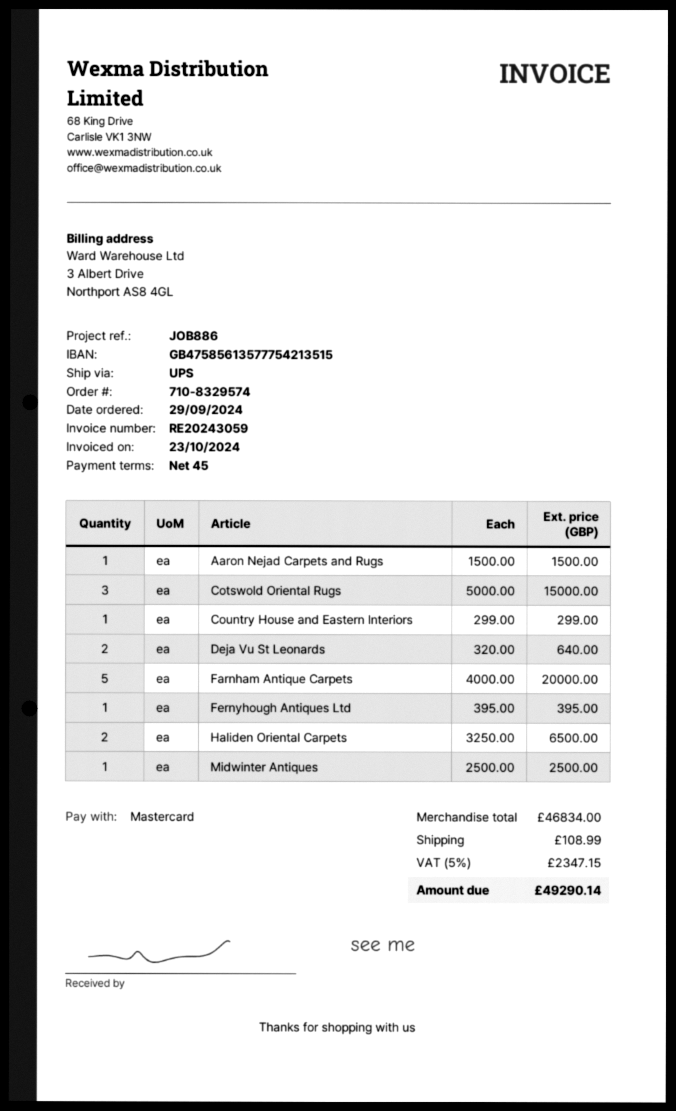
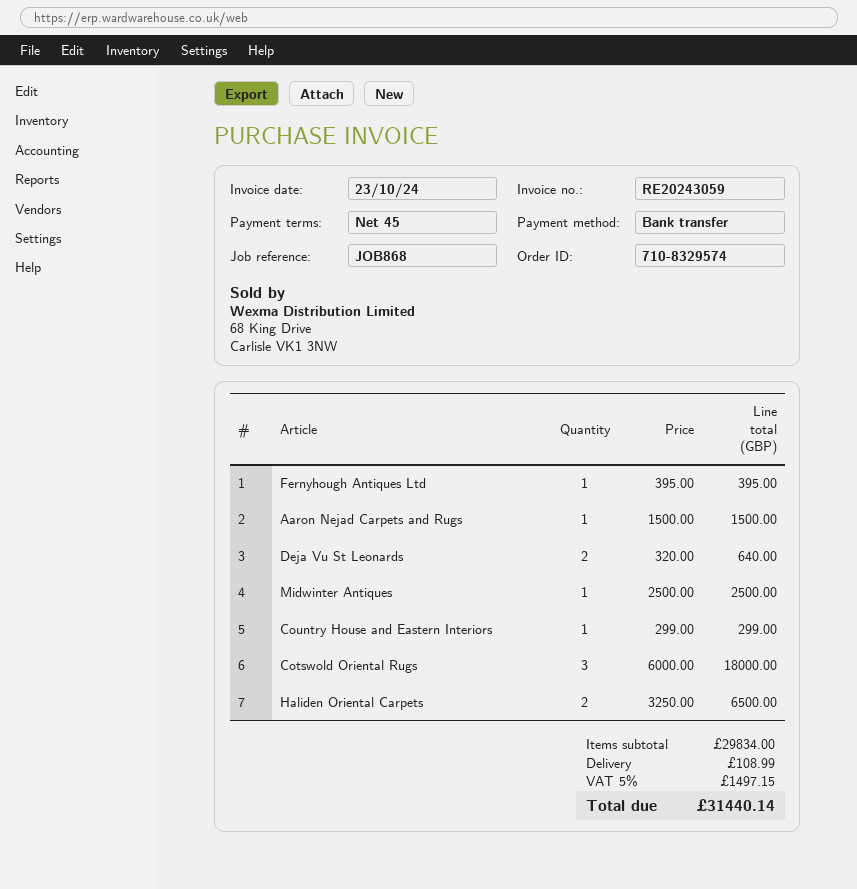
reference: JOB886 -> JOB868
payment method: Mastercard -> bank transfer
Cotswold Oriental Rugs: 3 x 5000.00 = 15000.00 -> 3 x 6000.00 = 18000.00
Farnham Antique Carpets: 5 x 4000.00 = 20000.00 -> none
subtotal: 46834.00 -> 29834.00
tax: 5% = 2347.15 -> 5% = 1497.15
total: 49290.14 -> 31440.14

